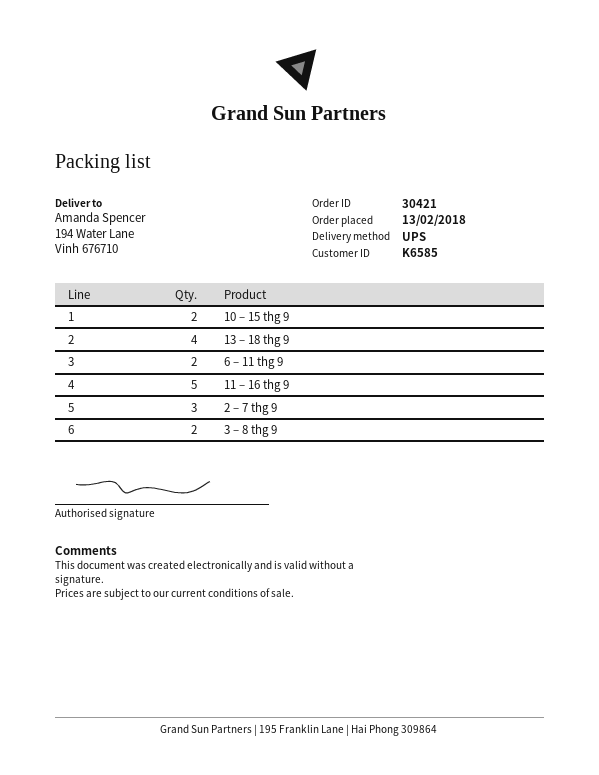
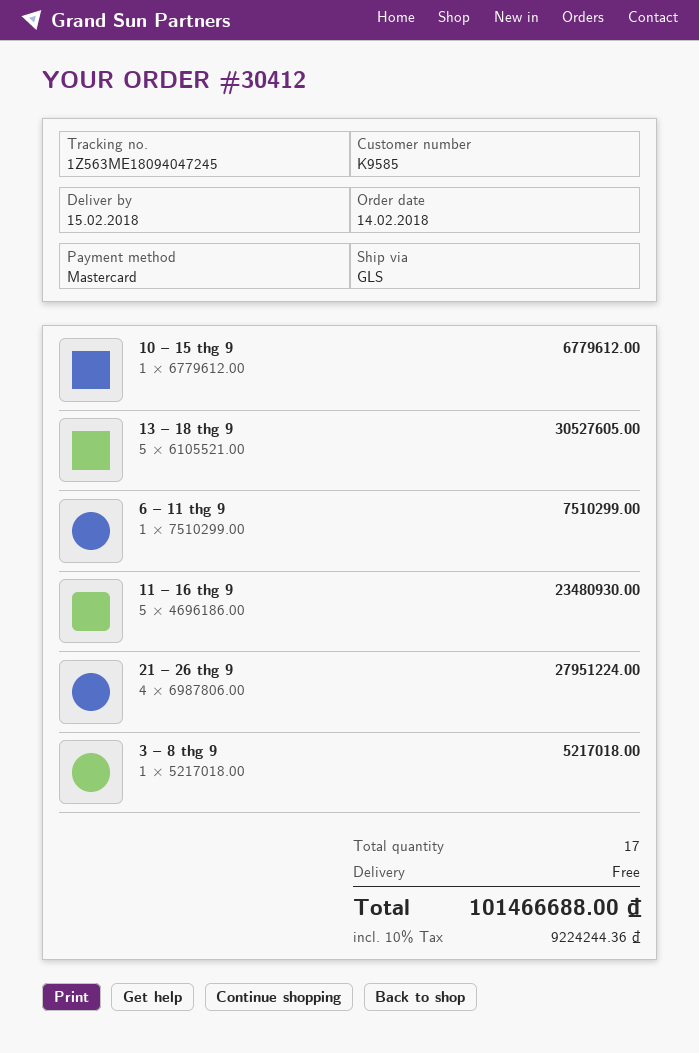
order number: 30421 -> 30412
order date: 2018-02-13 -> 2018-02-14
customer number: K6585 -> K9585
shipping method: UPS -> GLS
10 – 15 thg 9: 2 -> 1
13 – 18 thg 9: 4 -> 5
6 – 11 thg 9: 2 -> 1
2 – 7 thg 9: 3 -> none
3 – 8 thg 9: 2 -> 1
21 – 26 thg 9: none -> 4

